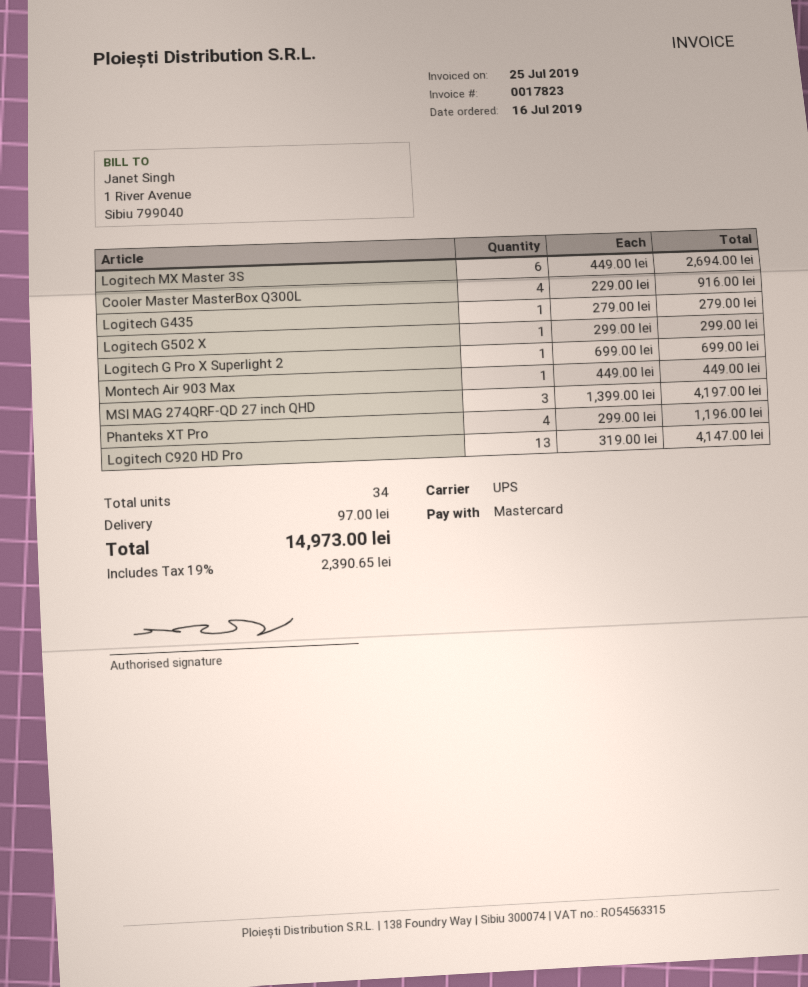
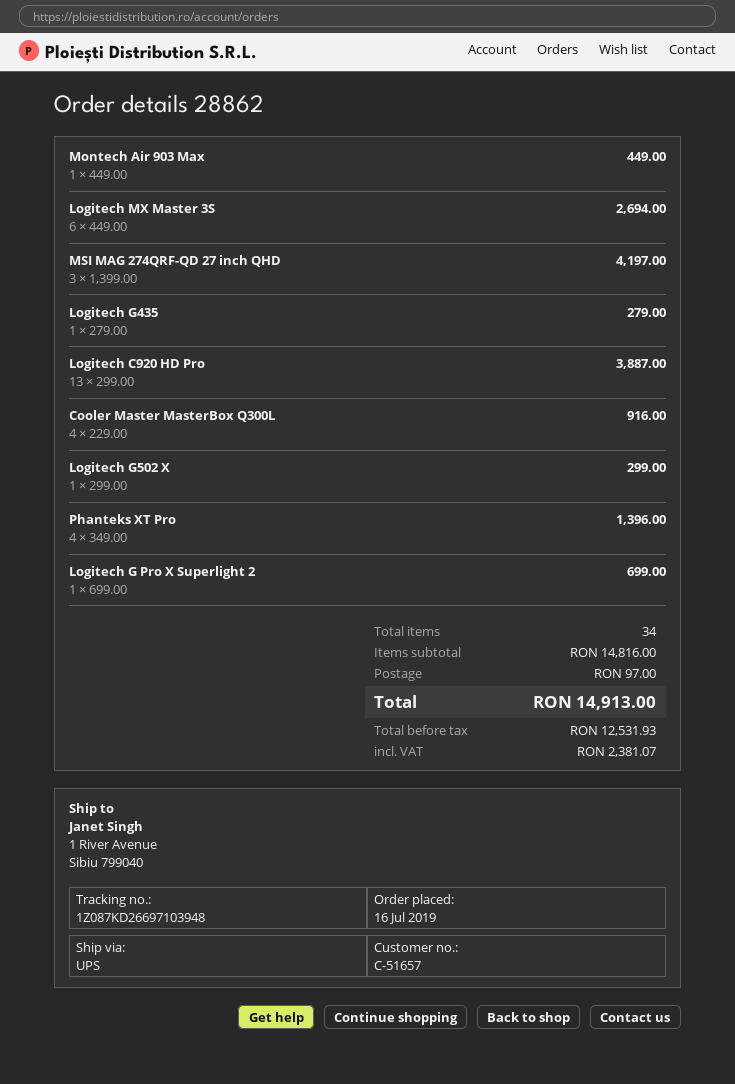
Phanteks XT Pro: 4 x 299.00 = 1196.00 -> 4 x 349.00 = 1396.00
Logitech C920 HD Pro: 13 x 319.00 = 4147.00 -> 13 x 299.00 = 3887.00
tax: 2390.65 -> 2381.07
total: 14973.00 -> 14913.00

